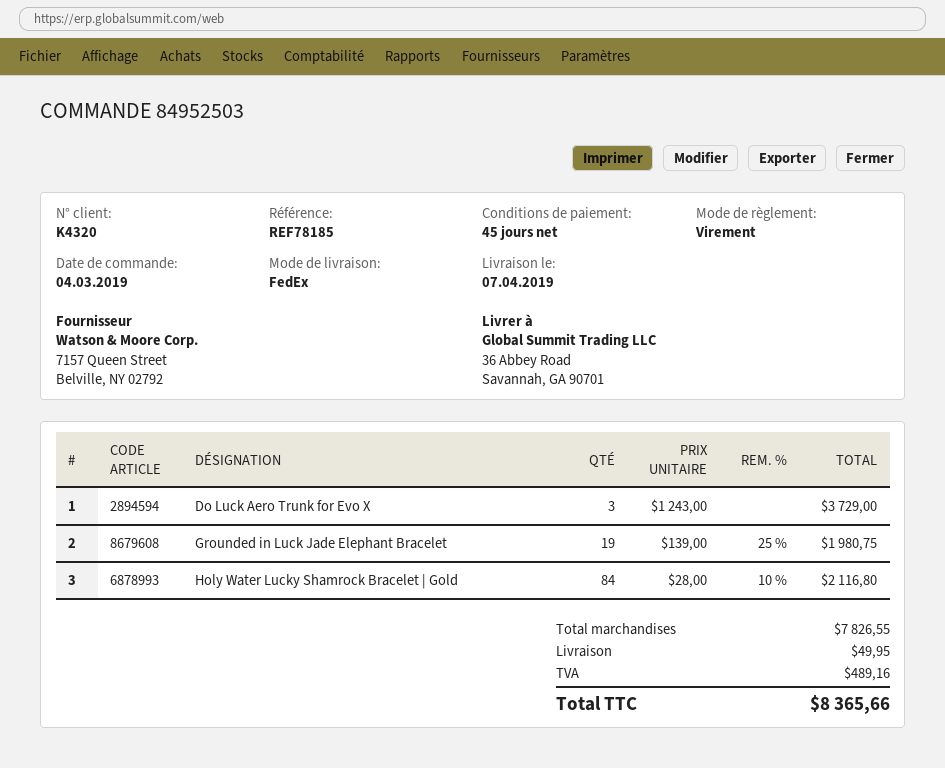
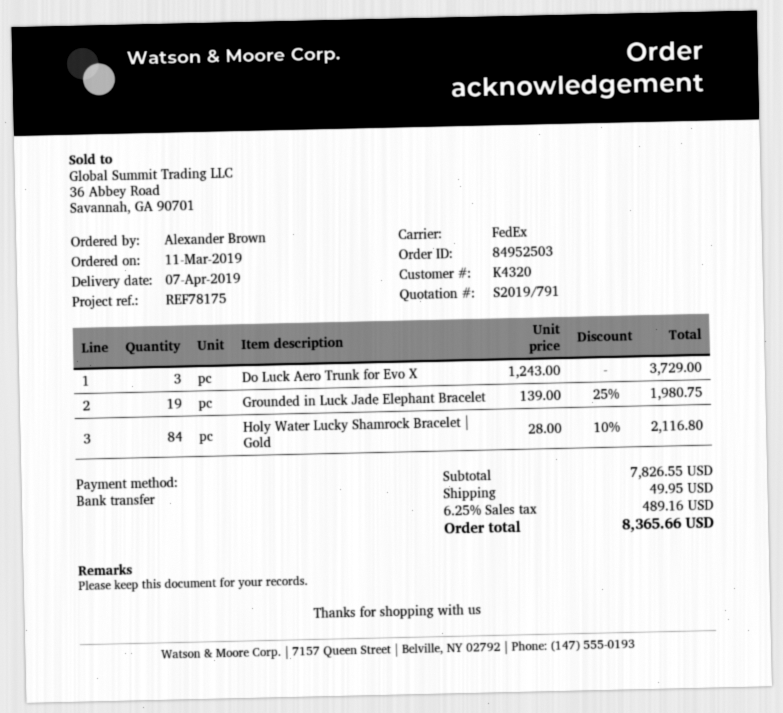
order date: 2019-03-04 -> 2019-03-11
reference: REF78185 -> REF78175

